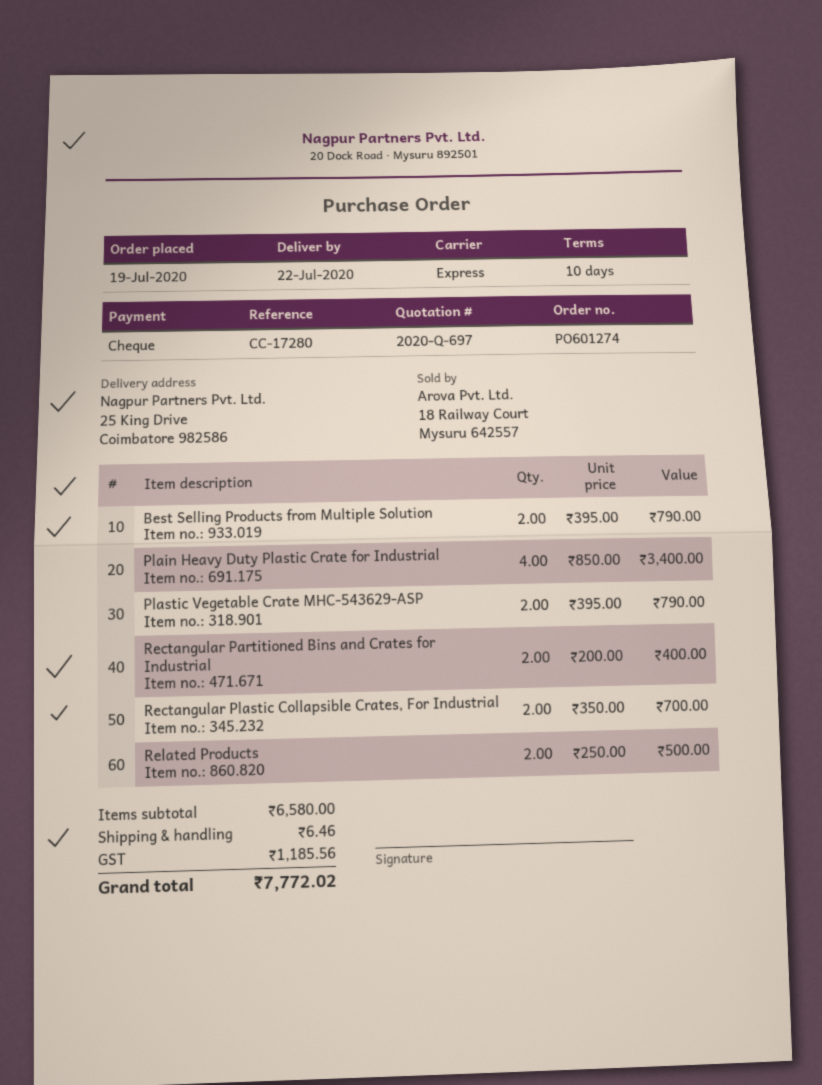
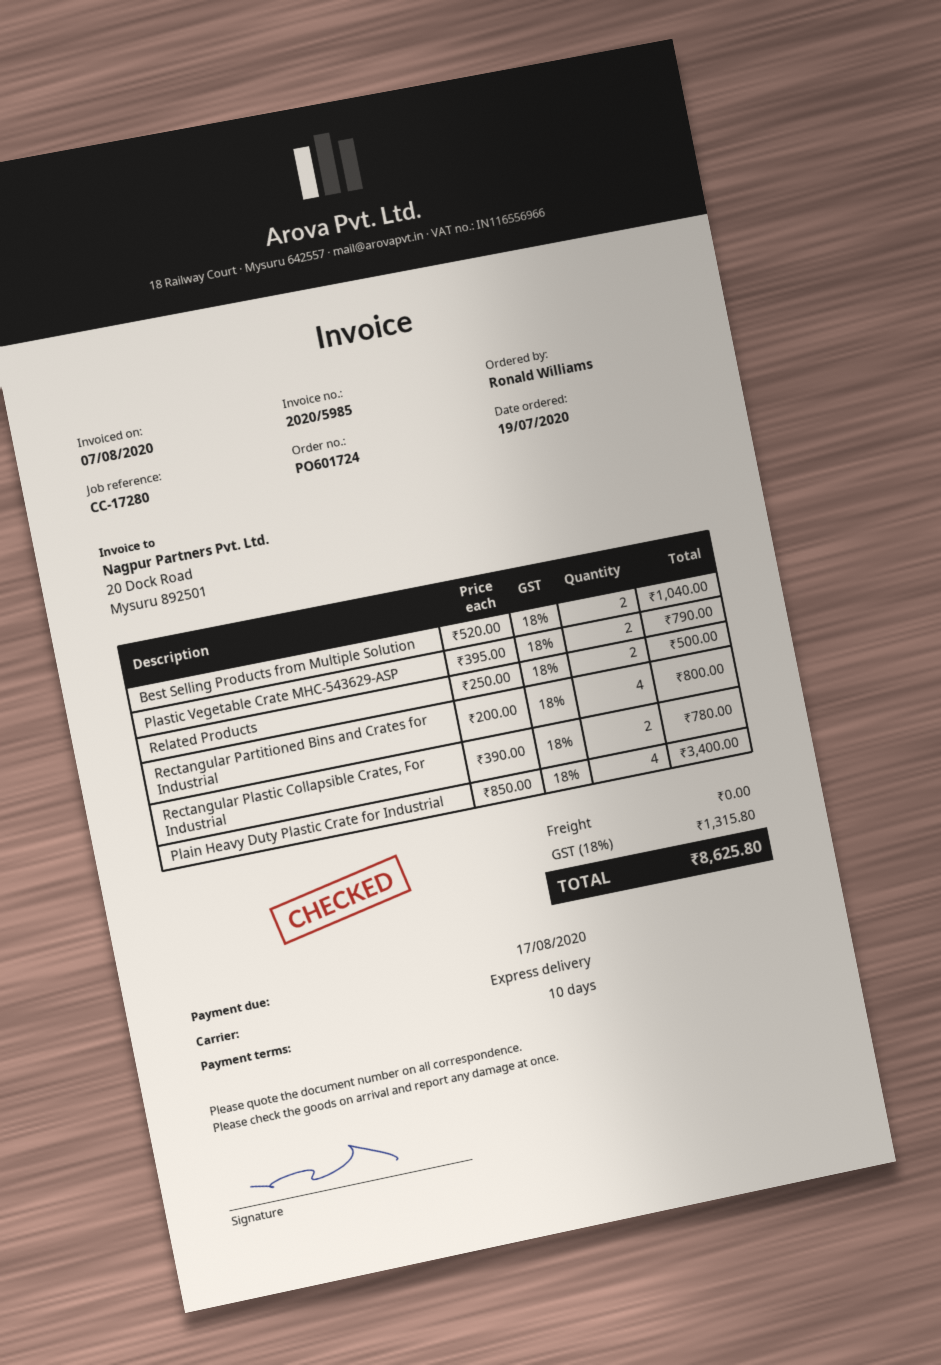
order number: PO601274 -> PO601724
Best Selling Products from Multiple Solution: 2 x 395.00 = 790.00 -> 2 x 520.00 = 1040.00
Rectangular Partitioned Bins and Crates for Industrial: 2 x 200.00 = 400.00 -> 4 x 200.00 = 800.00
Rectangular Plastic Collapsible Crates, For Industrial: 2 x 350.00 = 700.00 -> 2 x 390.00 = 780.00
shipping: 6.46 -> 0.00
tax: 1185.56 -> 1315.80
total: 7772.02 -> 8625.80

